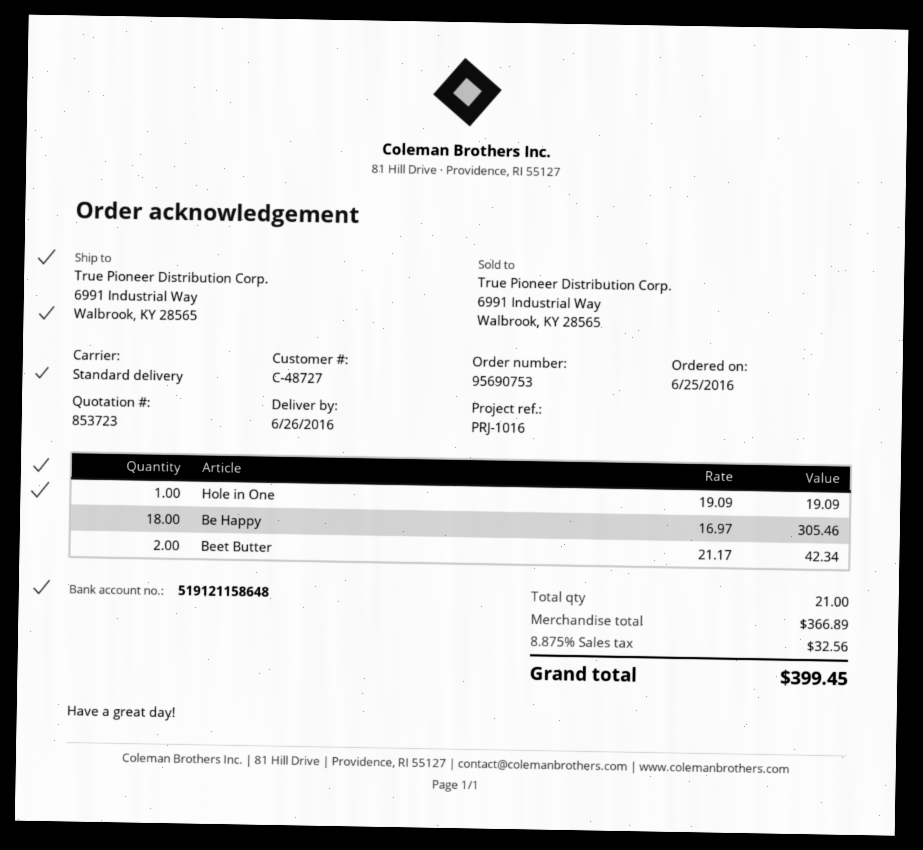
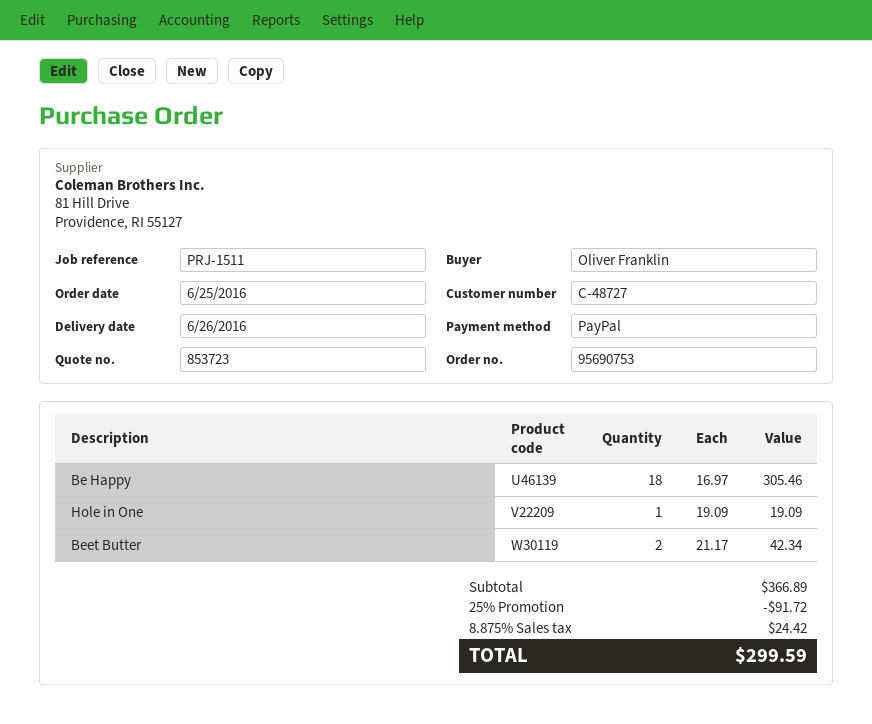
reference: PRJ-1016 -> PRJ-1511
discount: none -> 25% = 91.72
tax: 8.875% = 32.56 -> 8.875% = 24.42
total: 399.45 -> 299.59

